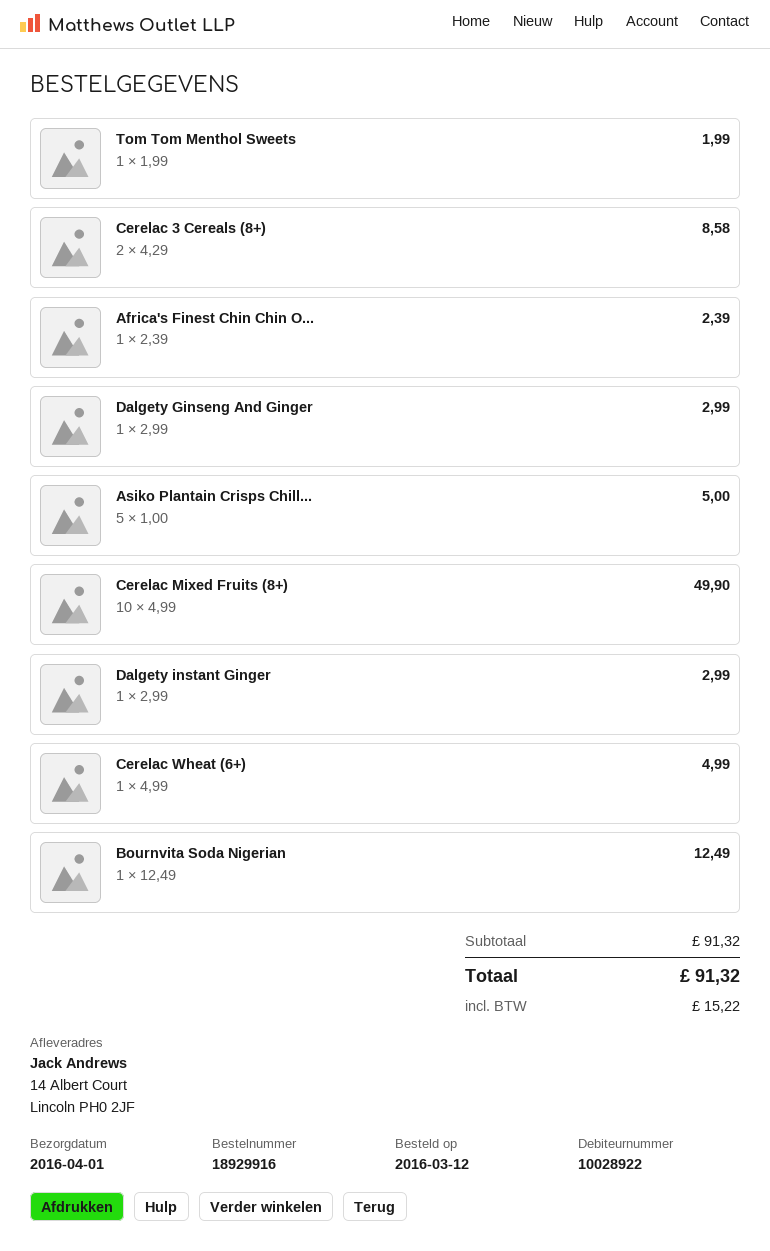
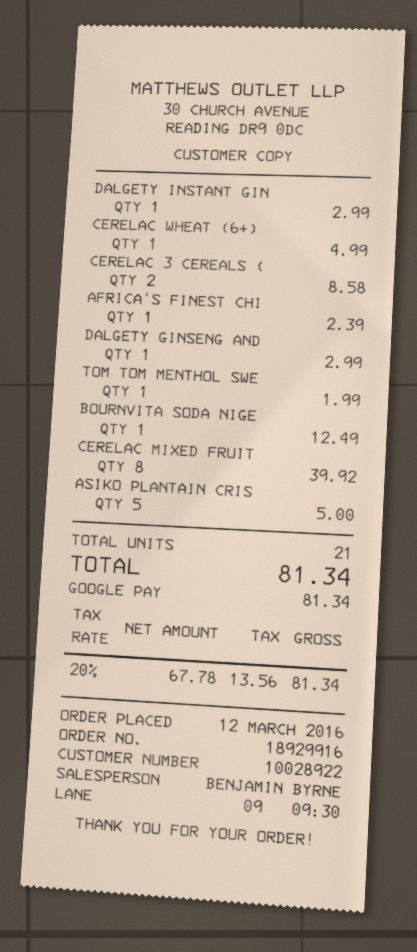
Cerelac Mixed Fruits (8+): 10 for 49.90 -> 8 for 39.92
tax: 15.22 -> 13.56
total: 91.32 -> 81.34

